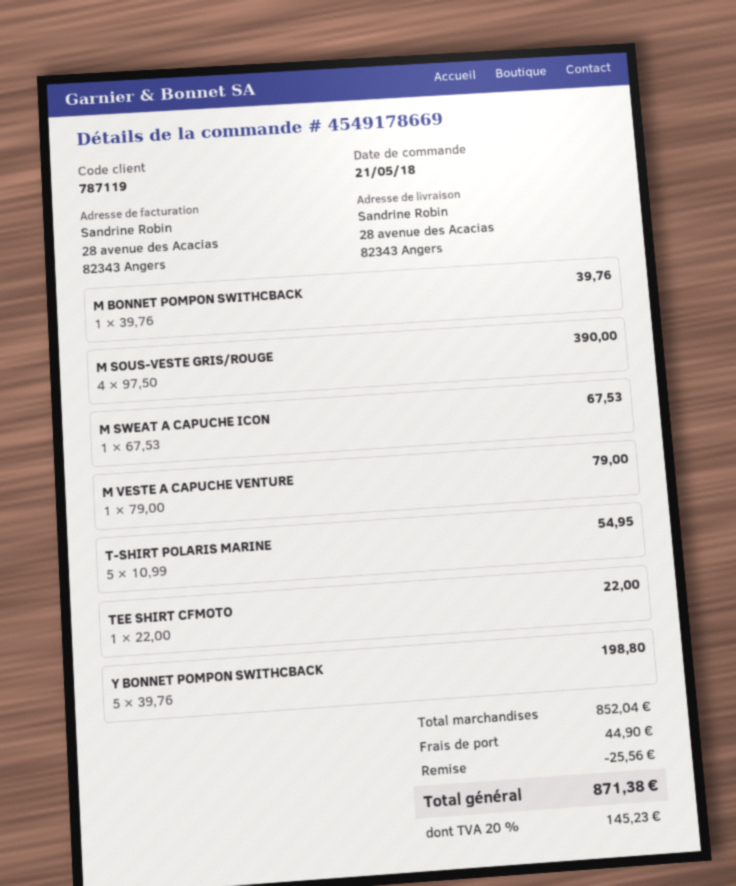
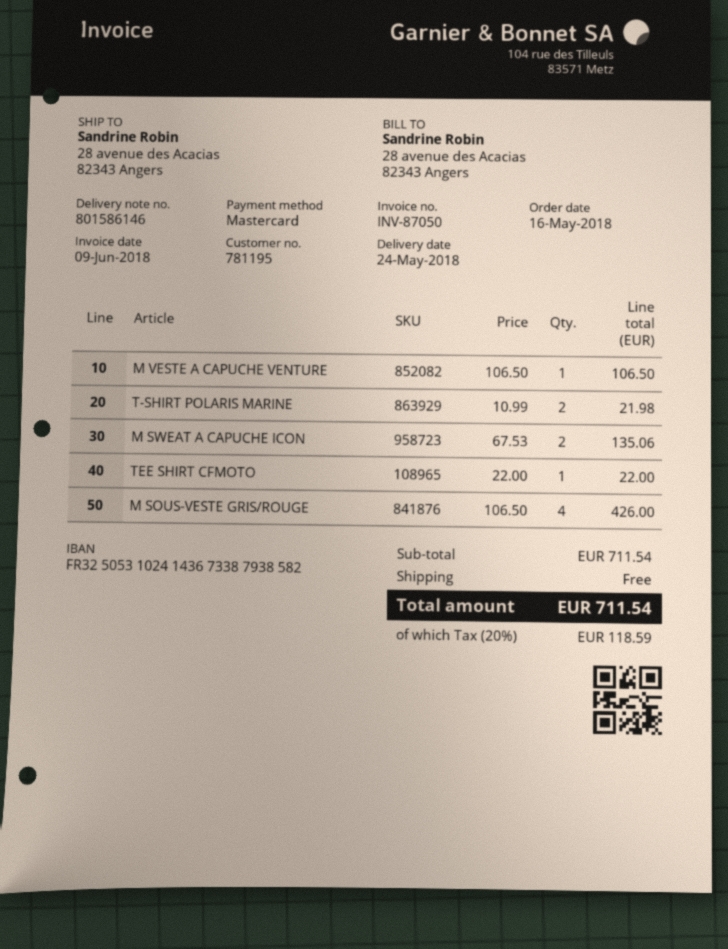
order date: 2018-05-21 -> 2018-05-16
customer number: 787119 -> 781195
M BONNET POMPON SWITHCBACK: 1 x 39.76 = 39.76 -> none
M SOUS-VESTE GRIS/ROUGE: 4 x 97.50 = 390.00 -> 4 x 106.50 = 426.00
M SWEAT A CAPUCHE ICON: 1 x 67.53 = 67.53 -> 2 x 67.53 = 135.06
M VESTE A CAPUCHE VENTURE: 1 x 79.00 = 79.00 -> 1 x 106.50 = 106.50
T-SHIRT POLARIS MARINE: 5 x 10.99 = 54.95 -> 2 x 10.99 = 21.98
Y BONNET POMPON SWITHCBACK: 5 x 39.76 = 198.80 -> none
subtotal: 852.04 -> 711.54
discount: 25.56 -> none
shipping: 44.90 -> 0.00
tax: 20% = 145.23 -> 20% = 118.59
total: 871.38 -> 711.54

